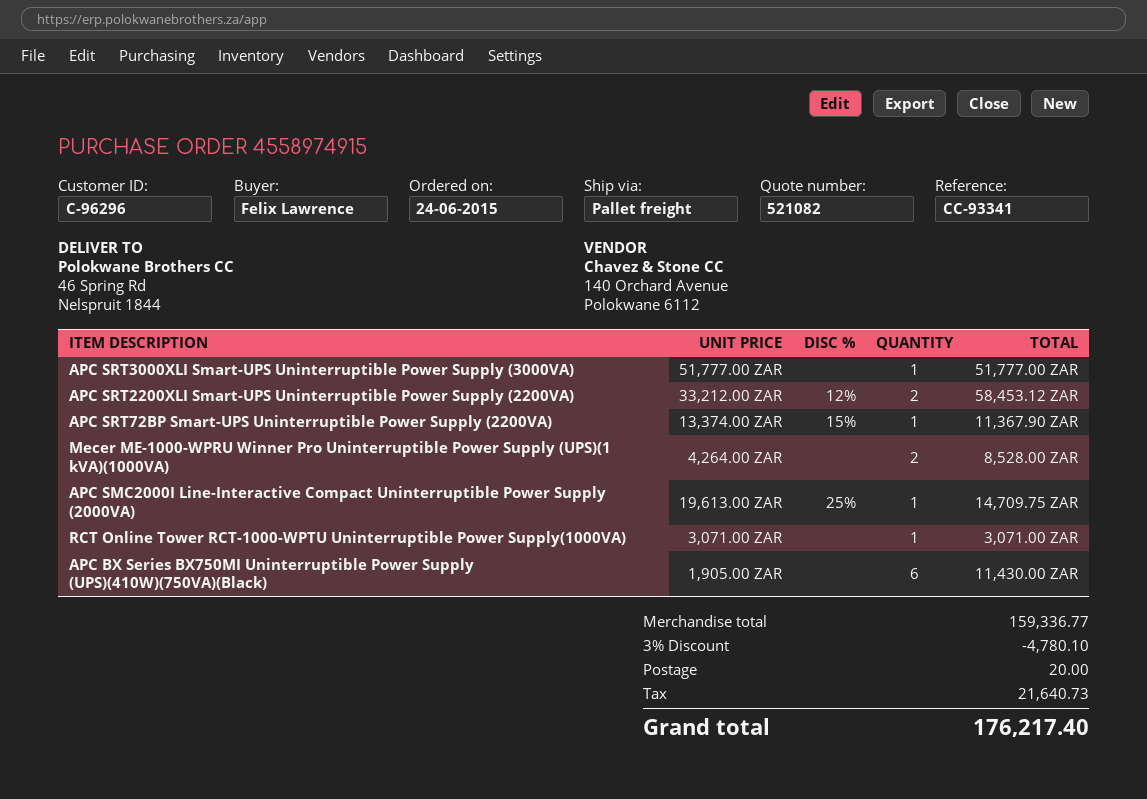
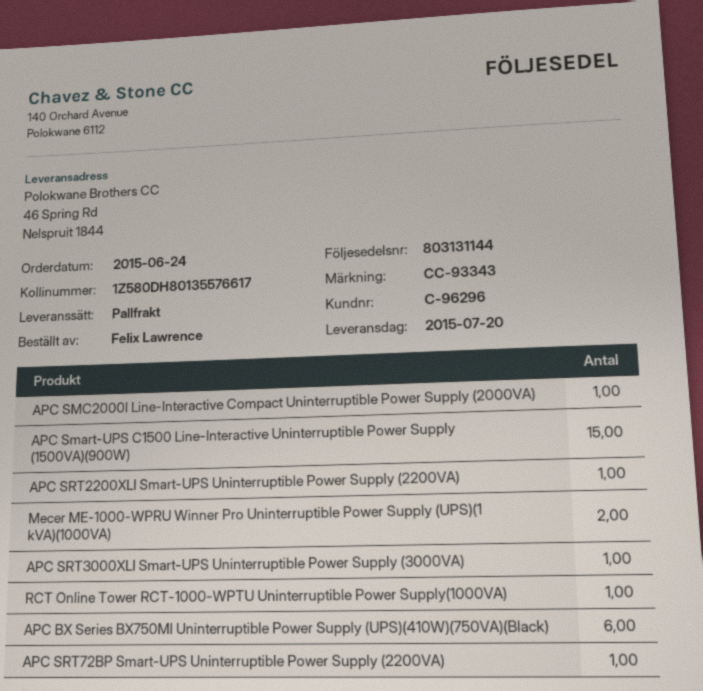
reference: CC-93341 -> CC-93343
APC SRT2200XLI Smart-UPS Uninterruptible Power Supply (2200VA): 2 -> 1
APC Smart-UPS C1500 Line-Interactive Uninterruptible Power Supply (1500VA)(900W): none -> 15

